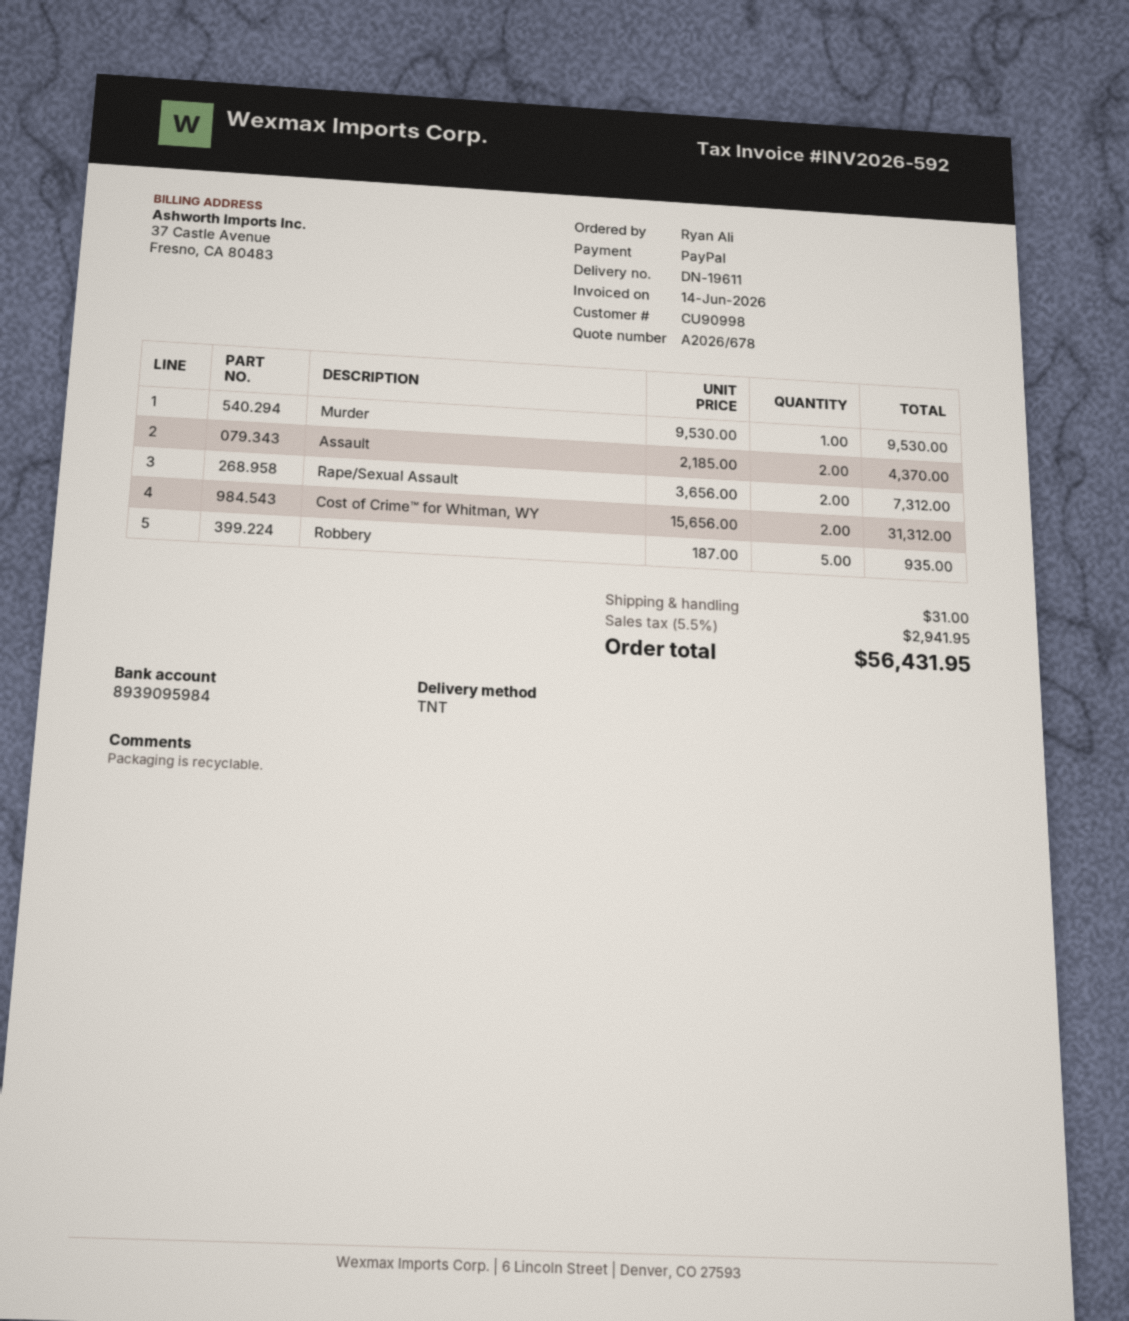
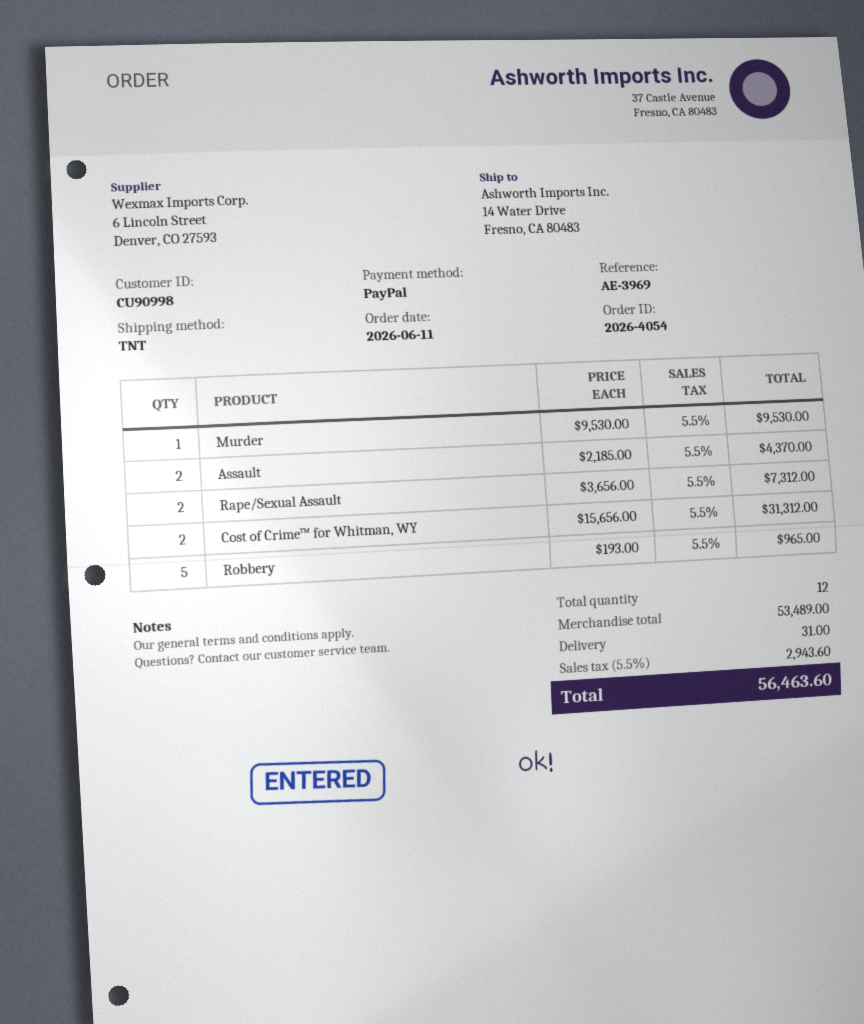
Robbery: 5 x 187.00 = 935.00 -> 5 x 193.00 = 965.00
tax: 5.5% = 2941.95 -> 5.5% = 2943.60
total: 56431.95 -> 56463.60

